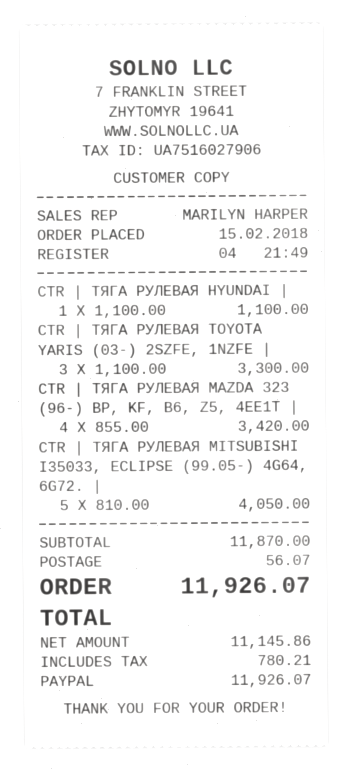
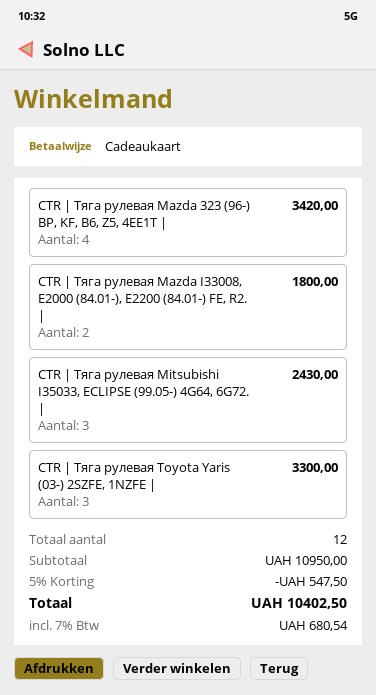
payment method: PayPal -> gift card
CTR | ТЯГА РУЛЕВАЯ HYUNDAI |: 1 for 1100.00 -> none
CTR | ТЯГА РУЛЕВАЯ MITSUBISHI I35033, ECLIPSE (99.05-) 4G64, 6G72. |: 5 for 4050.00 -> 3 for 2430.00
CTR | Тяга рулевая Mazda I33008, E2000 (84.01-), E2200 (84.01-) FE, R2. |: none -> 2 for 1800.00
subtotal: 11870.00 -> 10950.00
discount: none -> 5% = 547.50
shipping: 56.07 -> none
tax: 780.21 -> 680.54
total: 11926.07 -> 10402.50

